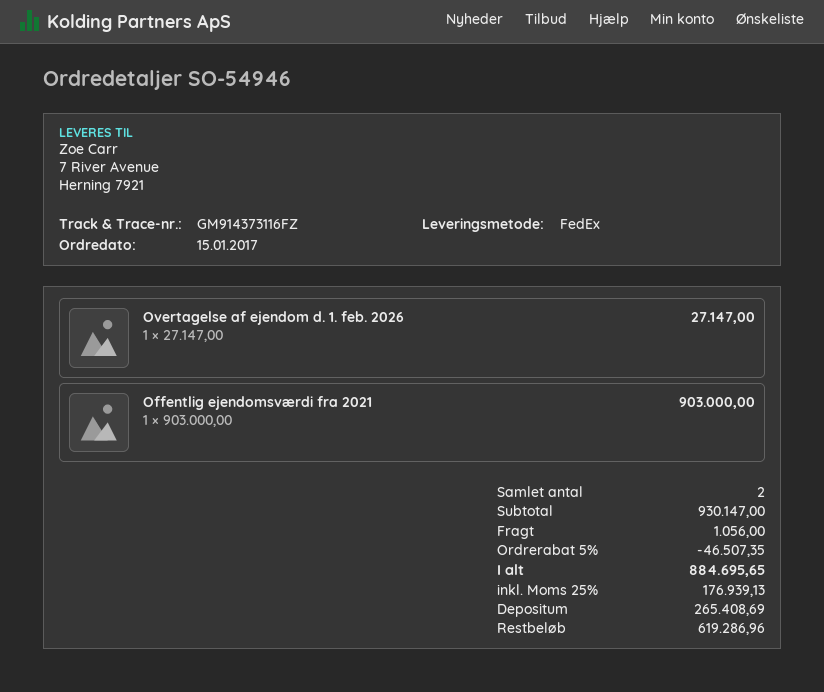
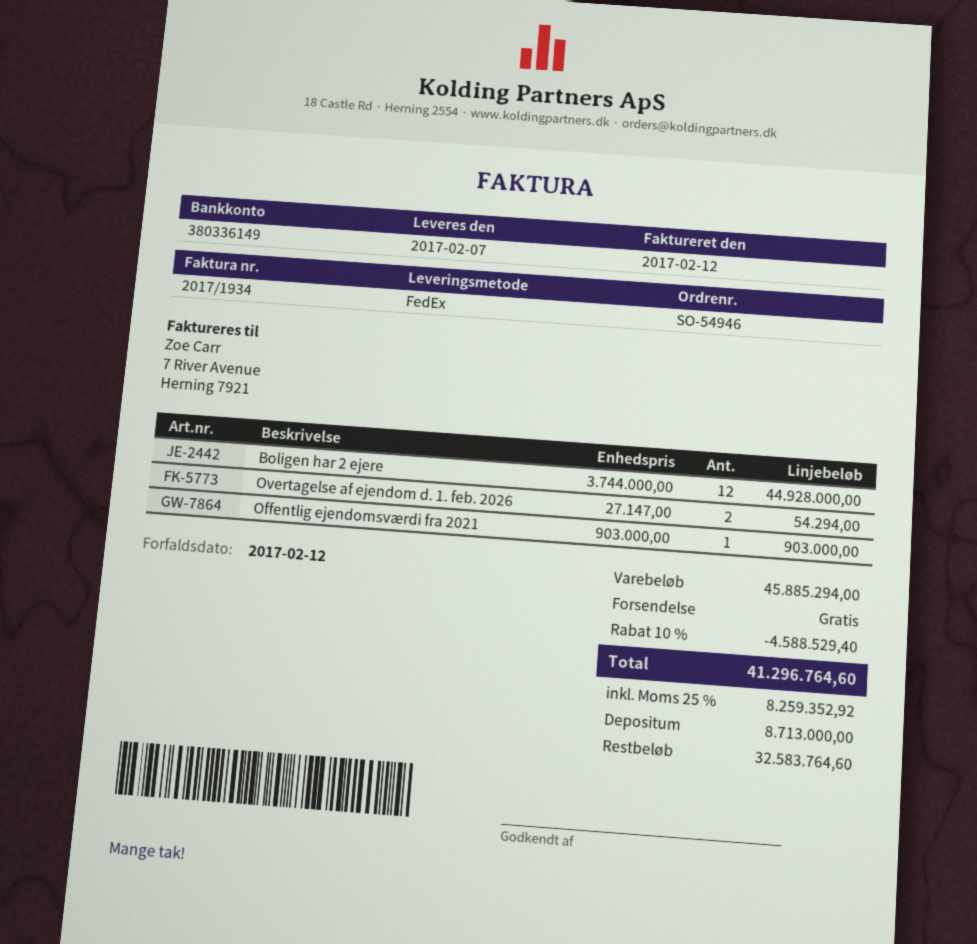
Overtagelse af ejendom d. 1. feb. 2026: 1 x 27147.00 = 27147.00 -> 2 x 27147.00 = 54294.00
Boligen har 2 ejere: none -> 12 x 3744000.00 = 44928000.00
subtotal: 930147.00 -> 45885294.00
discount: 5% = 46507.35 -> 10% = 4588529.40
shipping: 1056.00 -> 0.00
tax: 25% = 176939.13 -> 25% = 8259352.92
total: 884695.65 -> 41296764.60
deposit: 265408.69 -> 8713000.00
balance: 619286.96 -> 32583764.60

